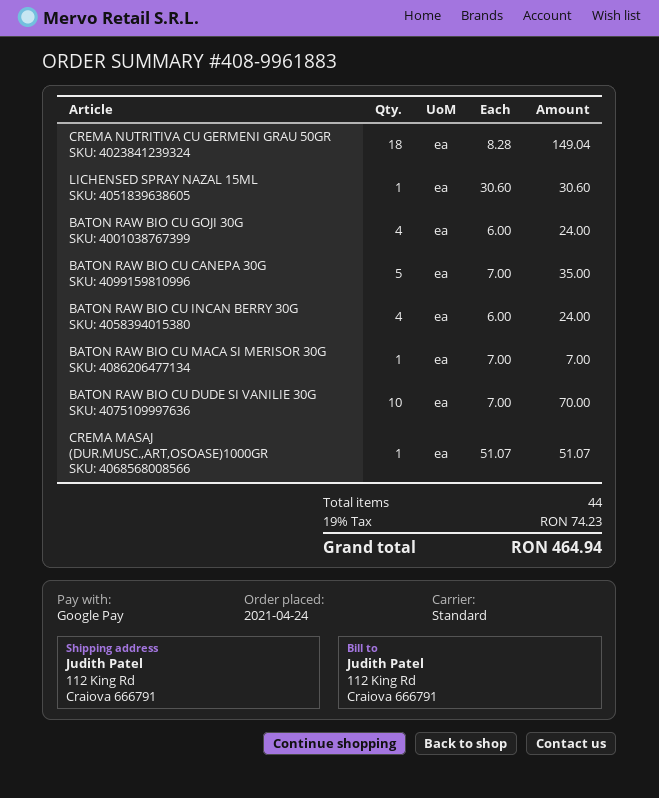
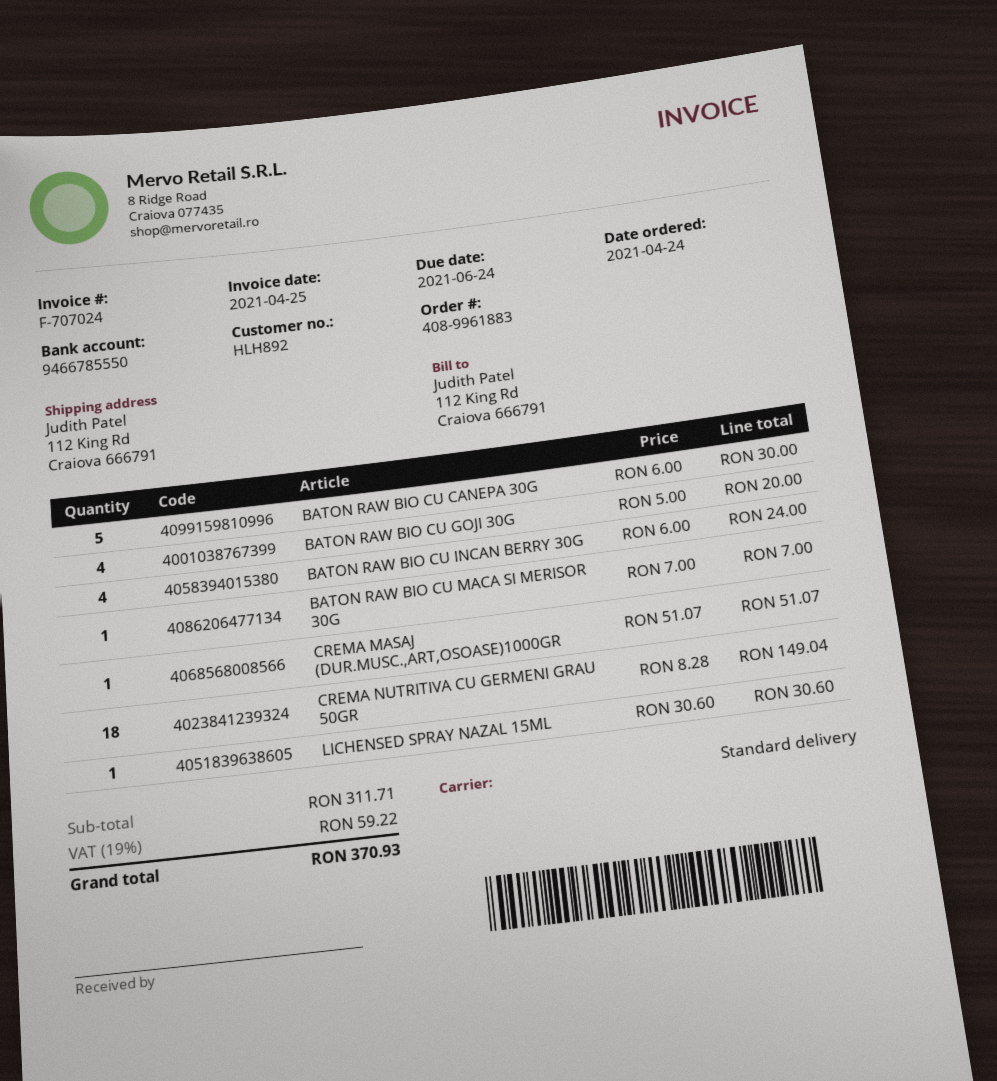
BATON RAW BIO CU GOJI 30G: 4 x 6.00 = 24.00 -> 4 x 5.00 = 20.00
BATON RAW BIO CU CANEPA 30G: 5 x 7.00 = 35.00 -> 5 x 6.00 = 30.00
BATON RAW BIO CU DUDE SI VANILIE 30G: 10 x 7.00 = 70.00 -> none
tax: 19% = 74.23 -> 19% = 59.22
total: 464.94 -> 370.93

